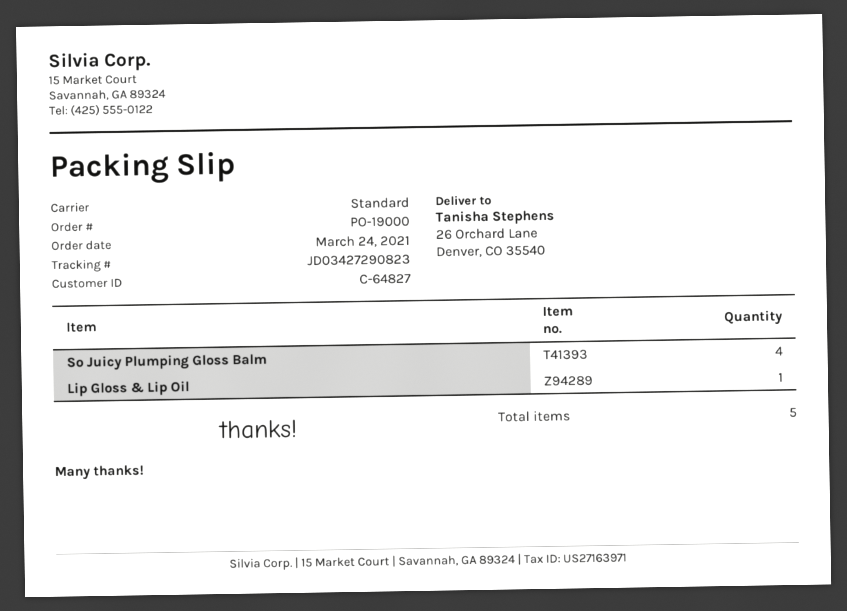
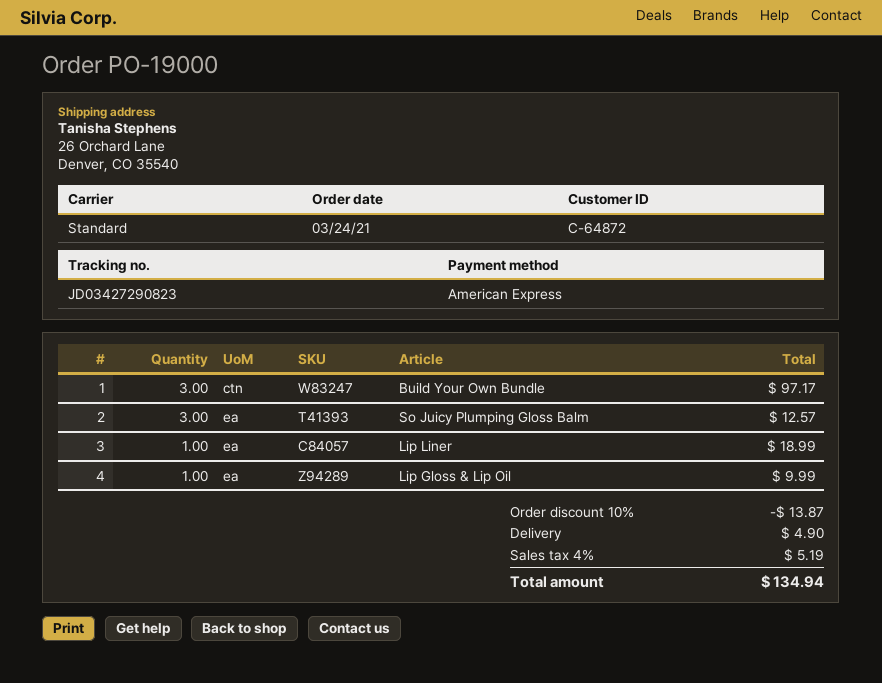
customer number: C-64827 -> C-64872
So Juicy Plumping Gloss Balm: 4 -> 3
Build Your Own Bundle: none -> 3
Lip Liner: none -> 1

